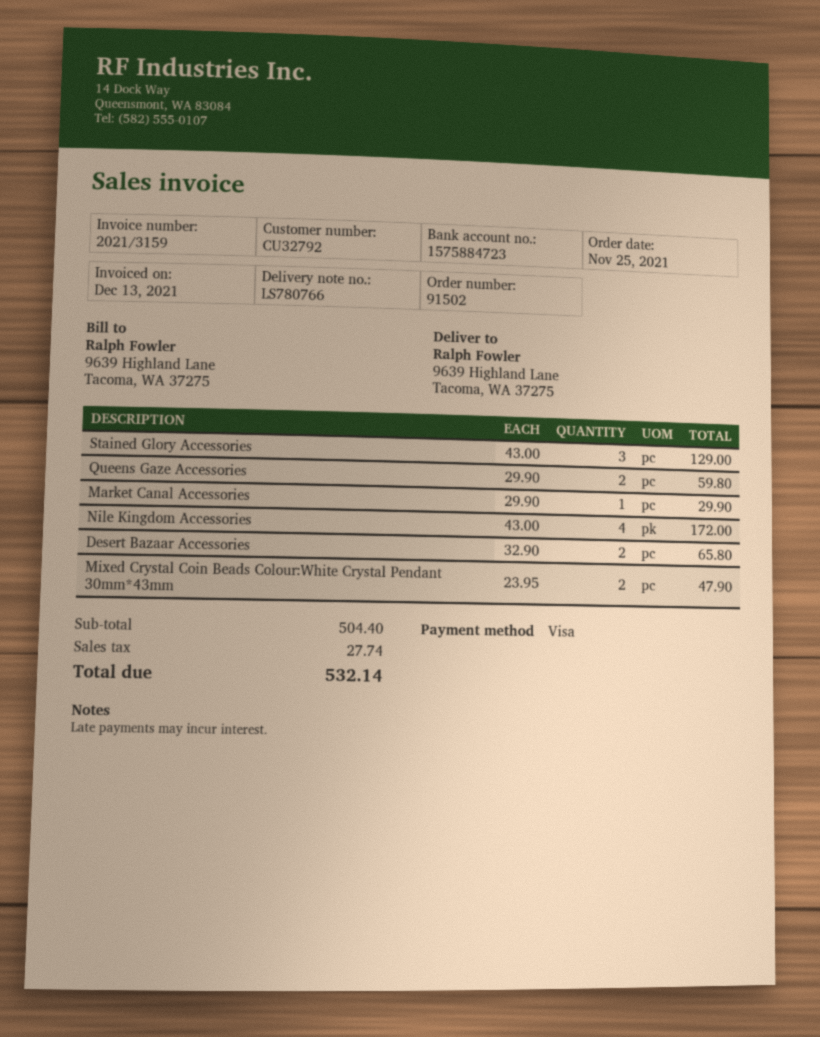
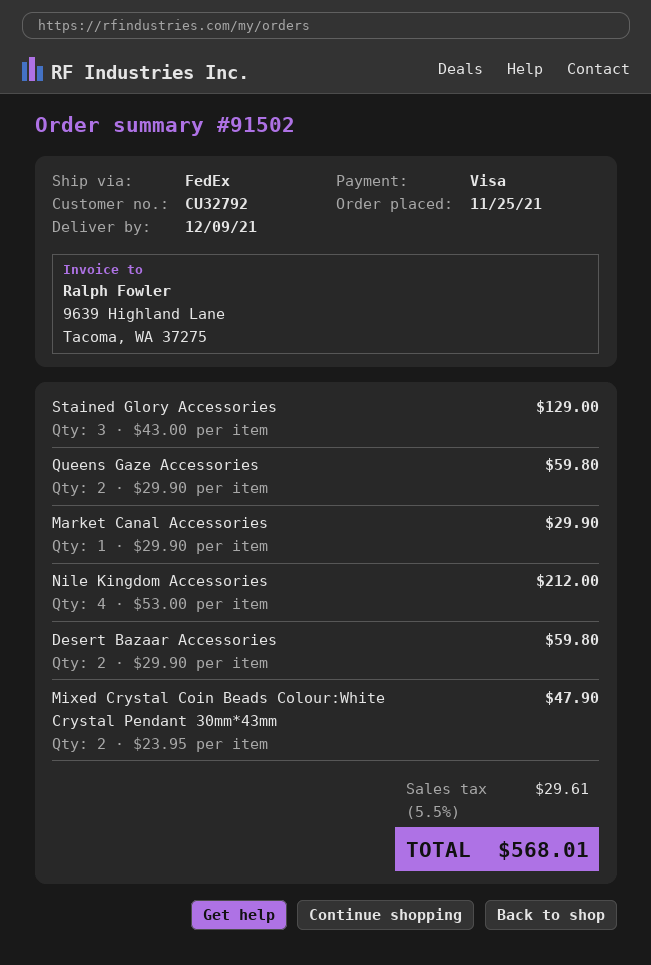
Nile Kingdom Accessories: 4 x 43.00 = 172.00 -> 4 x 53.00 = 212.00
Desert Bazaar Accessories: 2 x 32.90 = 65.80 -> 2 x 29.90 = 59.80
tax: 27.74 -> 29.61
total: 532.14 -> 568.01

